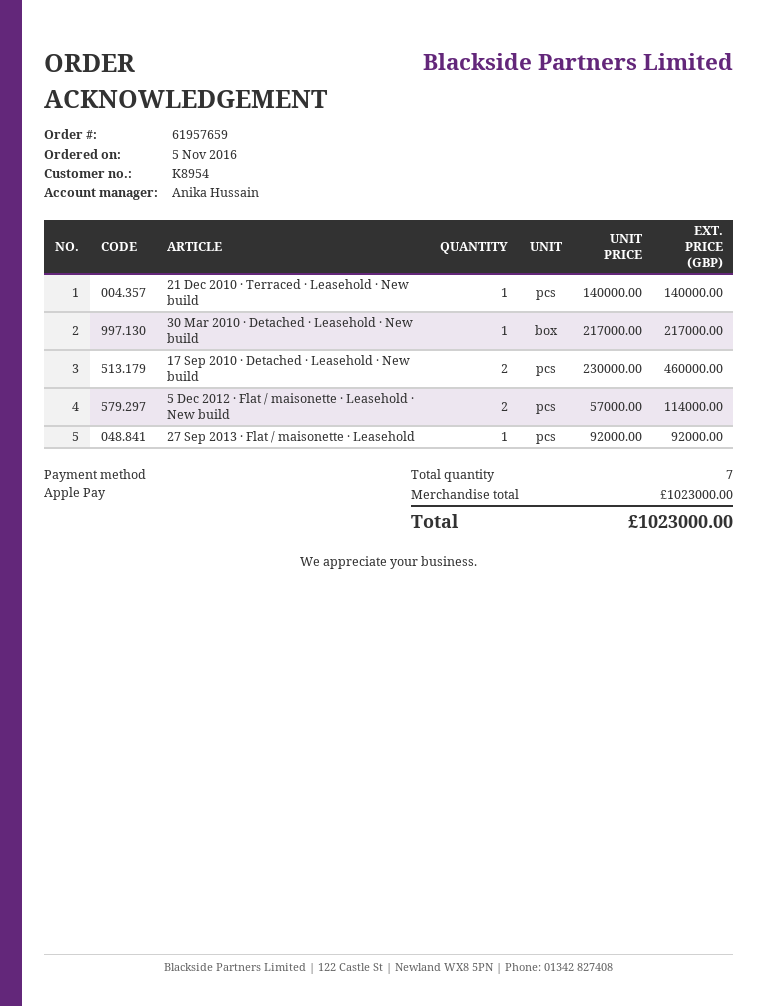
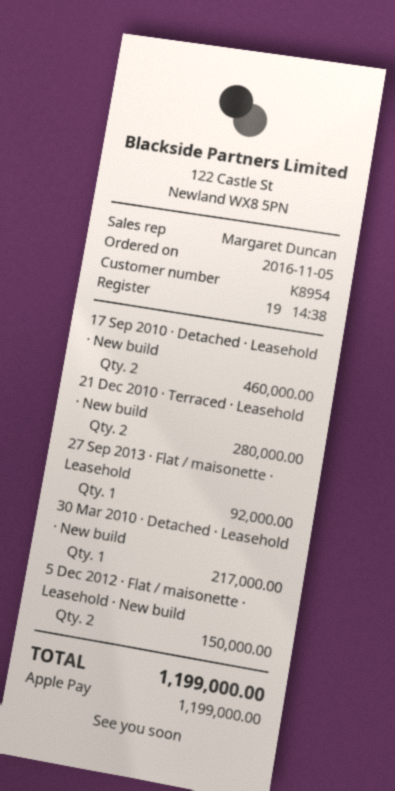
sales rep: Anika Hussain -> Margaret Duncan
21 Dec 2010 · Terraced · Leasehold · New build: 1 for 140000.00 -> 2 for 280000.00
5 Dec 2012 · Flat / maisonette · Leasehold · New build: 2 for 114000.00 -> 2 for 150000.00
total: 1023000.00 -> 1199000.00

